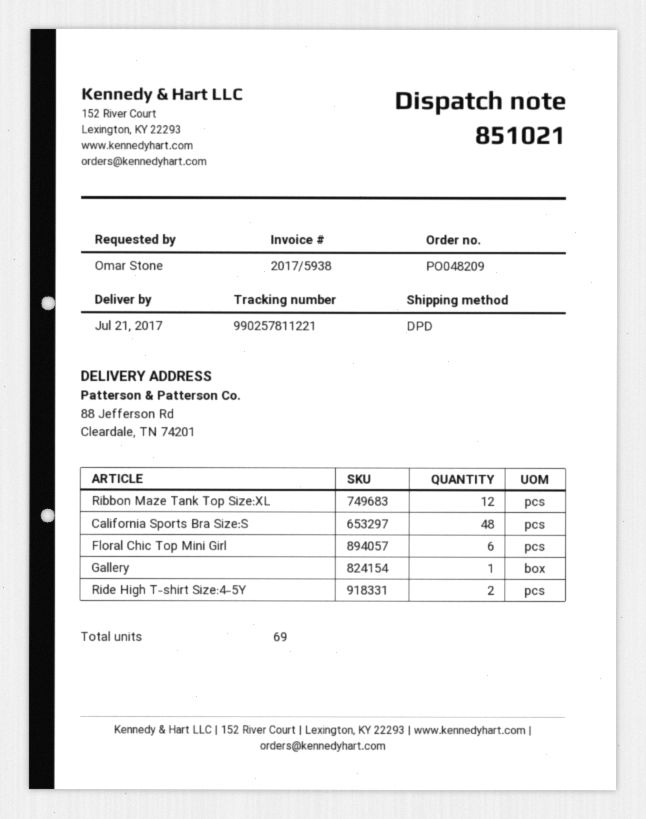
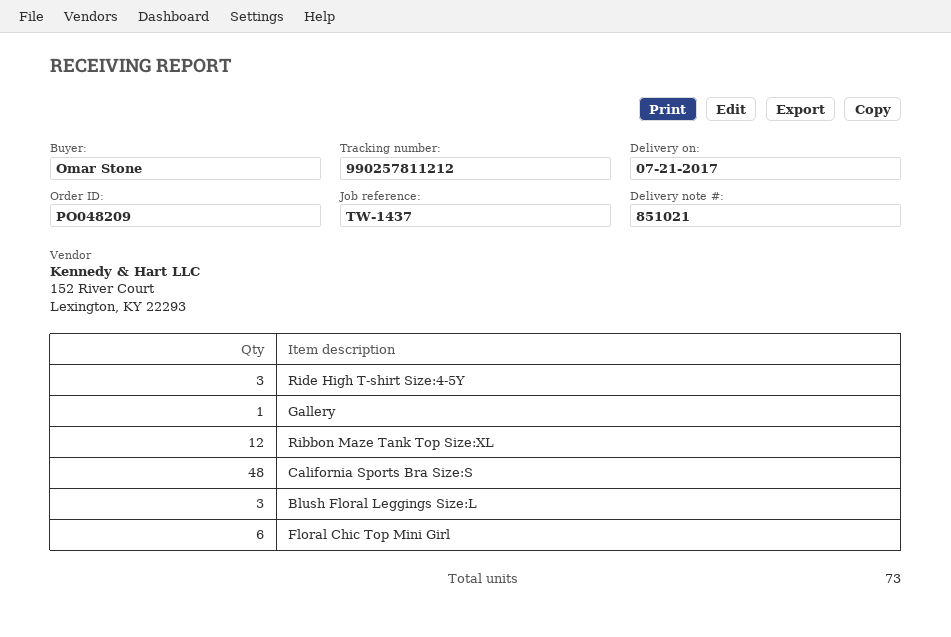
tracking number: 990257811221 -> 990257811212
Ride High T-shirt Size:4-5Y: 2 -> 3
Blush Floral Leggings Size:L: none -> 3
total quantity: 69 -> 73

